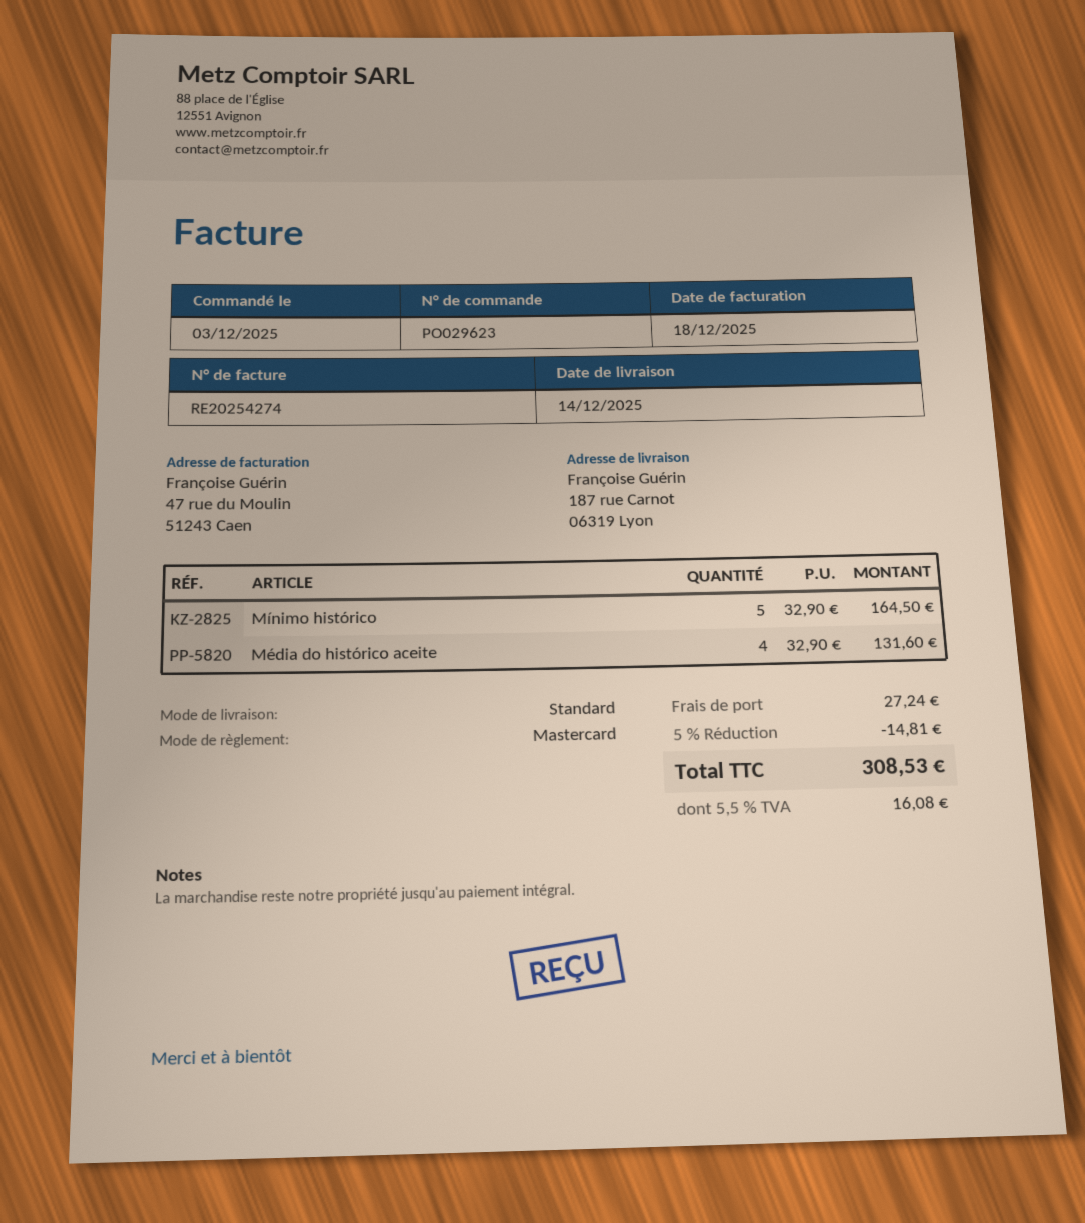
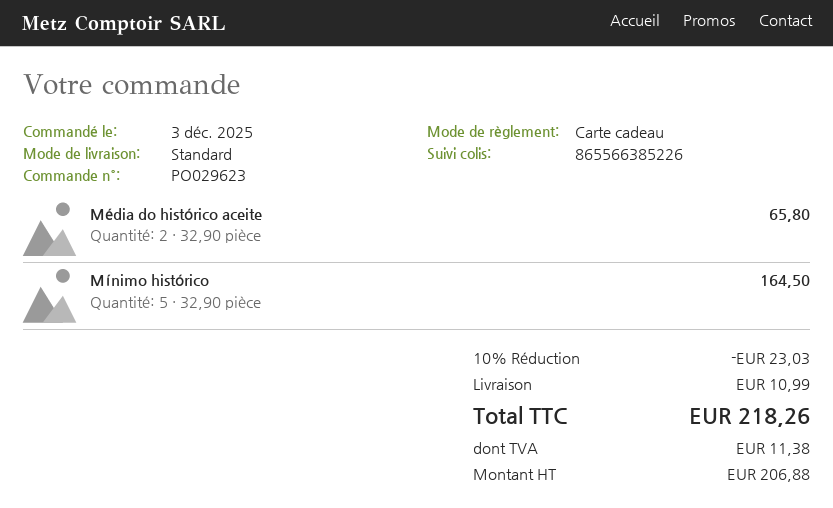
payment method: Mastercard -> gift card
Média do histórico aceite: 4 x 32.90 = 131.60 -> 2 x 32.90 = 65.80
discount: 5% = 14.81 -> 10% = 23.03
shipping: 27.24 -> 10.99
tax: 16.08 -> 11.38
total: 308.53 -> 218.26

